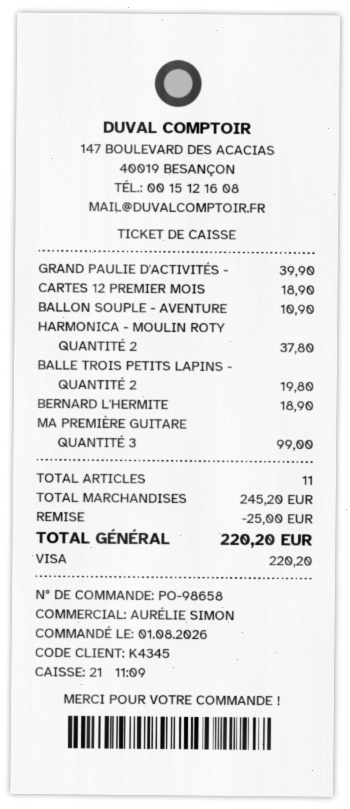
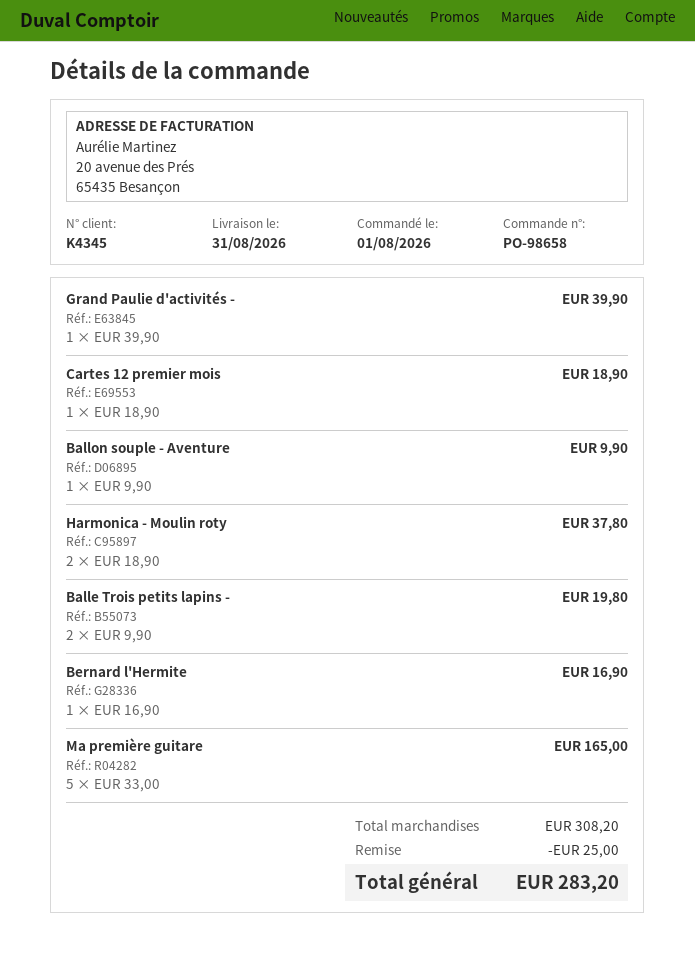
BALLON SOUPLE - AVENTURE: 1 for 10.90 -> 1 for 9.90
BERNARD L'HERMITE: 1 for 18.90 -> 1 for 16.90
MA PREMIÈRE GUITARE: 3 for 99.00 -> 5 for 165.00
subtotal: 245.20 -> 308.20
total: 220.20 -> 283.20

